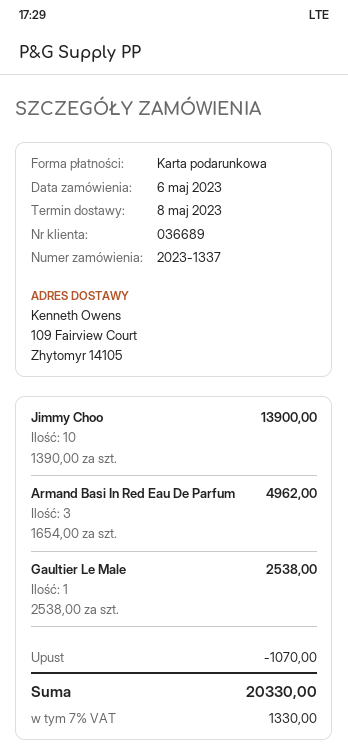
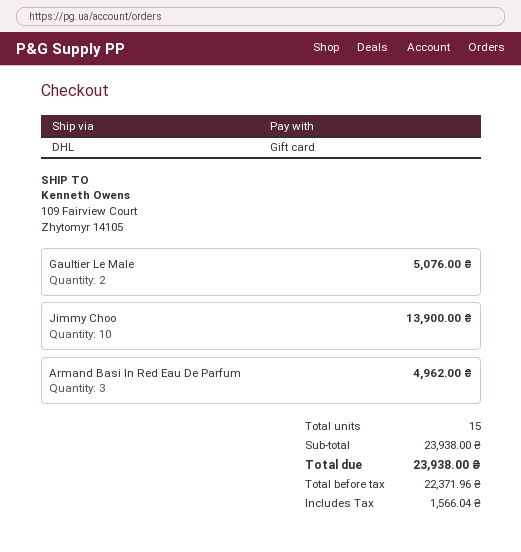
Gaultier Le Male: 1 for 2538.00 -> 2 for 5076.00
discount: 1070.00 -> none
tax: 1330.00 -> 1566.04
total: 20330.00 -> 23938.00

